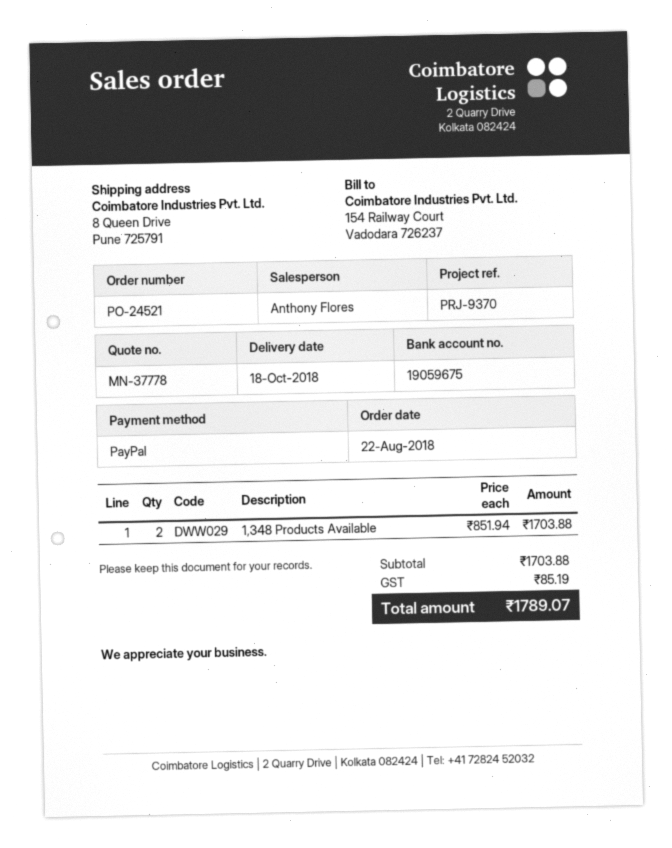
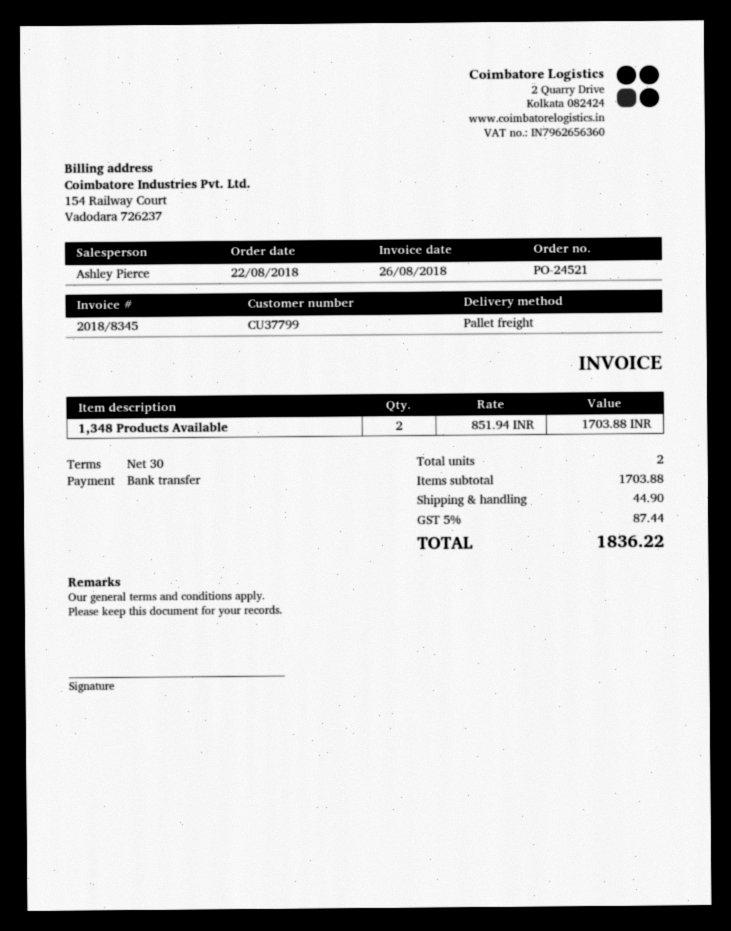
sales rep: Anthony Flores -> Ashley Pierce
payment method: PayPal -> bank transfer
shipping: none -> 44.90
tax: 85.19 -> 87.44
total: 1789.07 -> 1836.22

